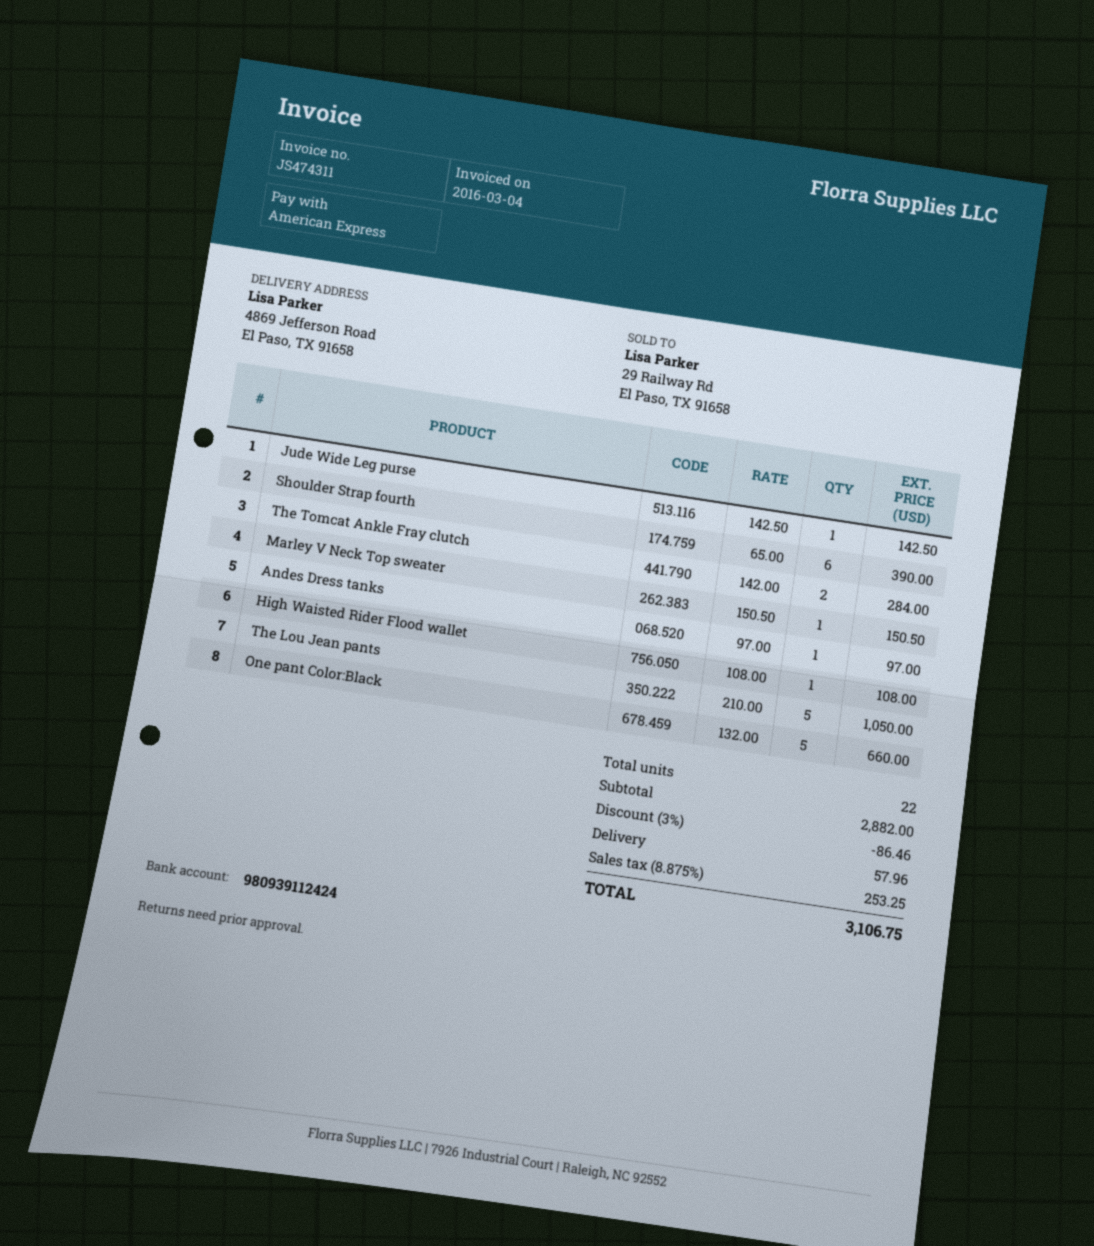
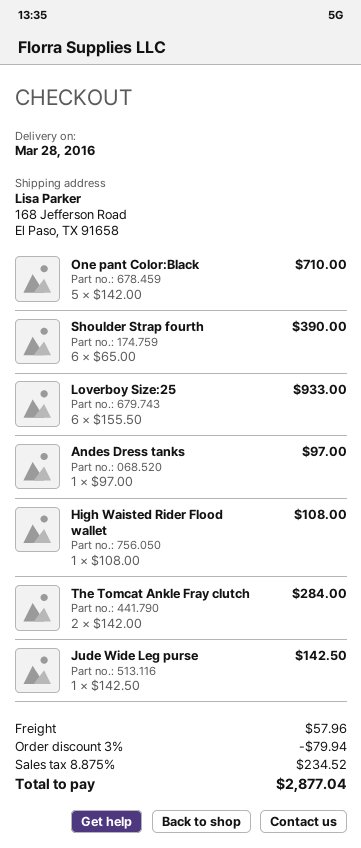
ship to: 4869 Jefferson Road, El Paso, TX 91658 -> 168 Jefferson Road, El Paso, TX 91658
Marley V Neck Top sweater: 1 x 150.50 = 150.50 -> none
The Lou Jean pants: 5 x 210.00 = 1050.00 -> none
One pant Color:Black: 5 x 132.00 = 660.00 -> 5 x 142.00 = 710.00
Loverboy Size:25: none -> 6 x 155.50 = 933.00
discount: 3% = 86.46 -> 3% = 79.94
tax: 8.875% = 253.25 -> 8.875% = 234.52
total: 3106.75 -> 2877.04

